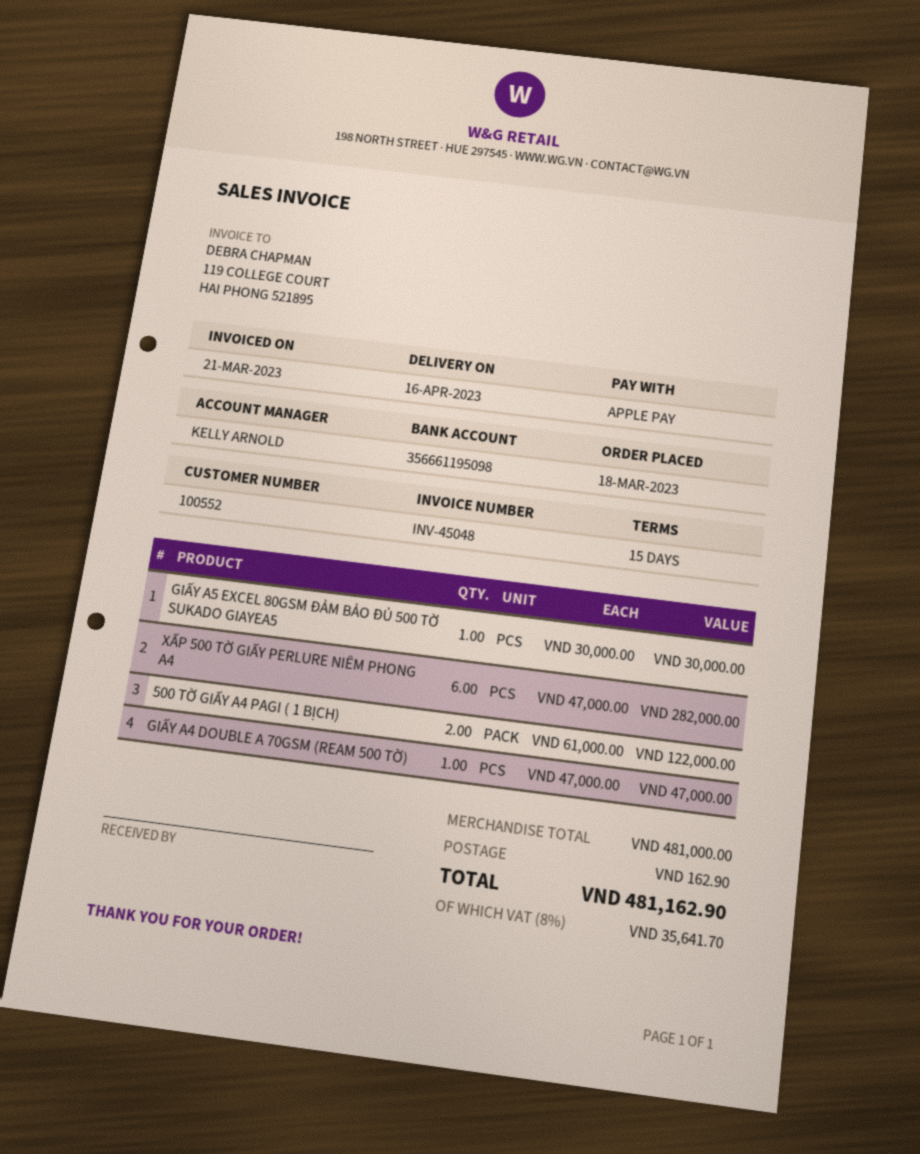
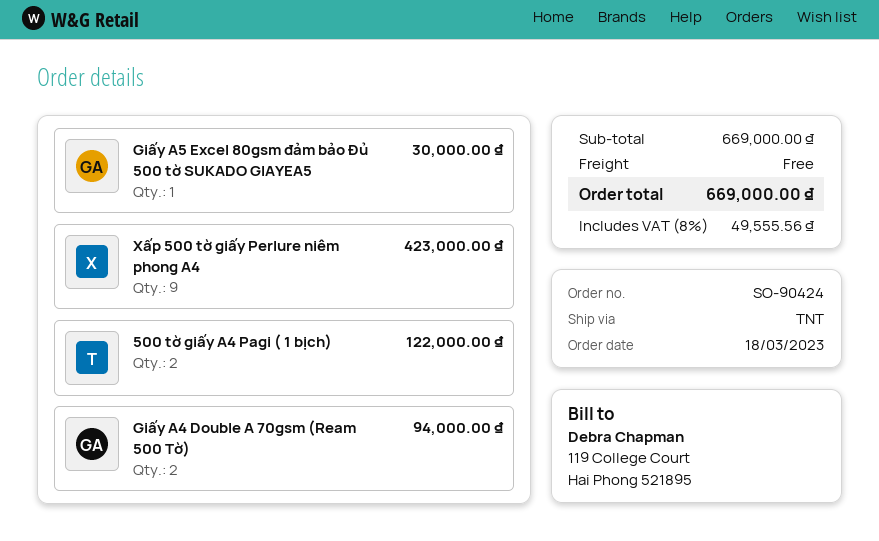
XẤP 500 TỜ GIẤY PERLURE NIÊM PHONG A4: 6 for 282000.00 -> 9 for 423000.00
GIẤY A4 DOUBLE A 70GSM (REAM 500 TỜ): 1 for 47000.00 -> 2 for 94000.00
subtotal: 481000.00 -> 669000.00
shipping: 162.90 -> 0.00
tax: 8% = 35641.70 -> 8% = 49555.56
total: 481162.90 -> 669000.00

